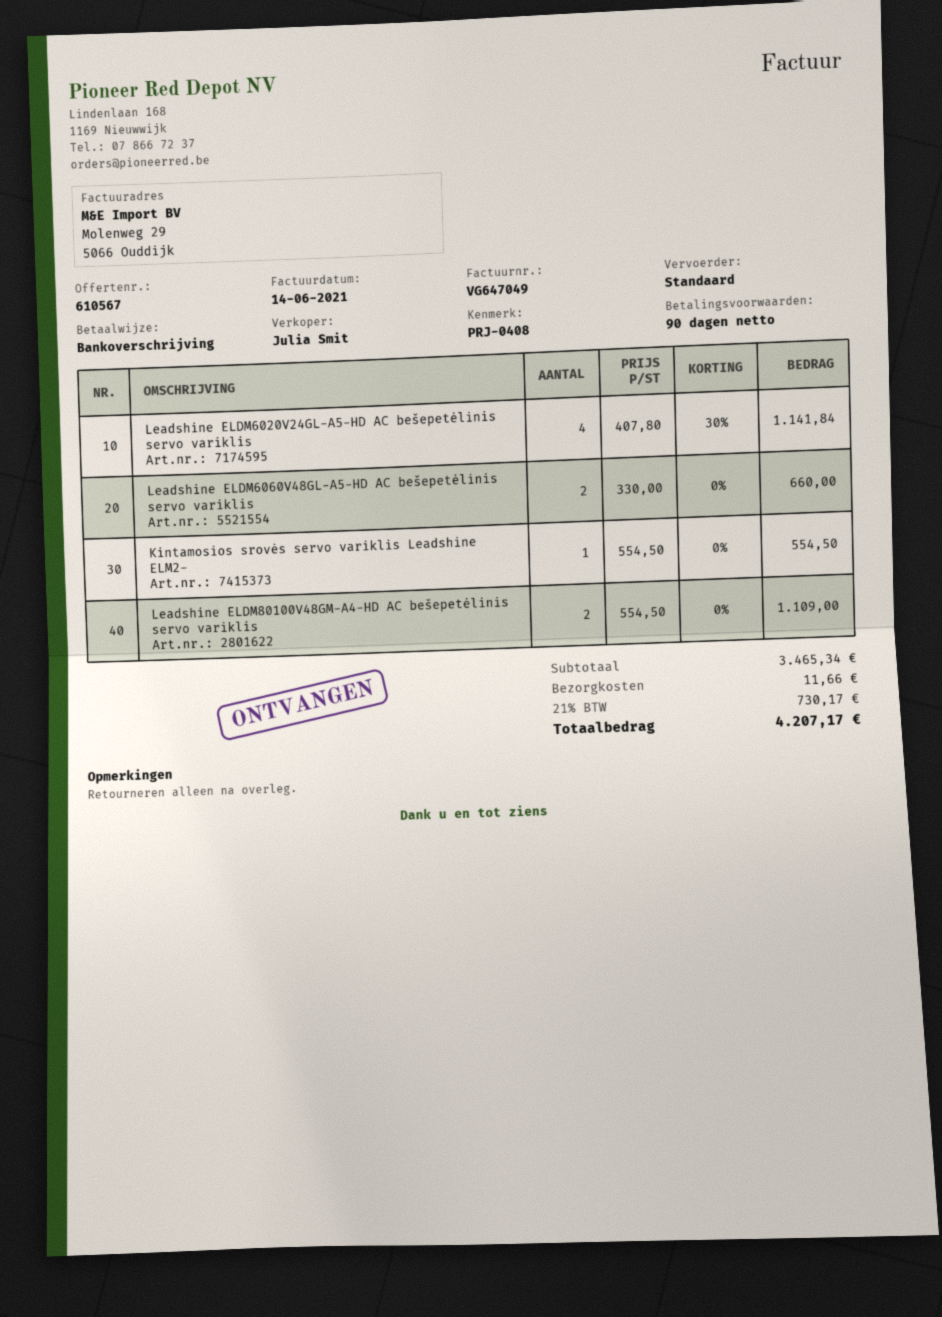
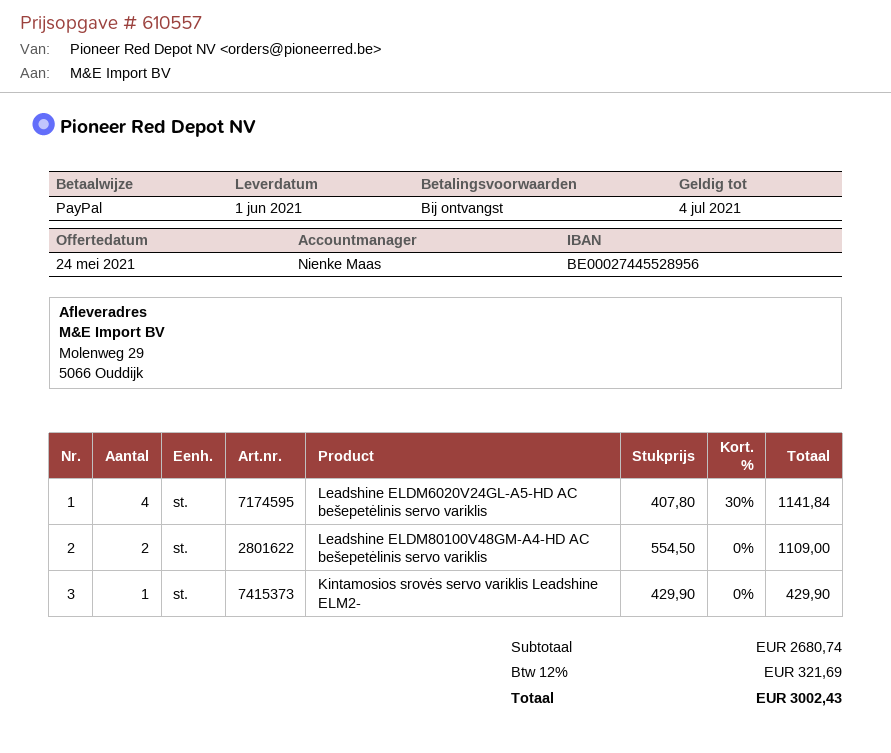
quote number: 610567 -> 610557
payment terms: 90 days -> on receipt
sales rep: Julia Smit -> Nienke Maas
payment method: bank transfer -> PayPal
Leadshine ELDM6060V48GL-A5-HD AC bešepetėlinis servo variklis: 2 x 330.00 = 660.00 -> none
Kintamosios srovės servo variklis Leadshine ELM2-: 1 x 554.50 = 554.50 -> 1 x 429.90 = 429.90
subtotal: 3465.34 -> 2680.74
shipping: 11.66 -> none
tax: 21% = 730.17 -> 12% = 321.69
total: 4207.17 -> 3002.43

